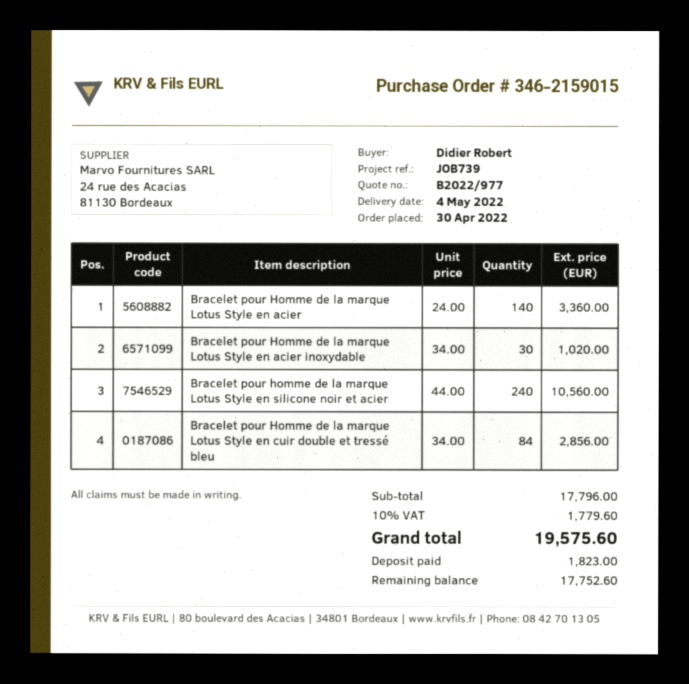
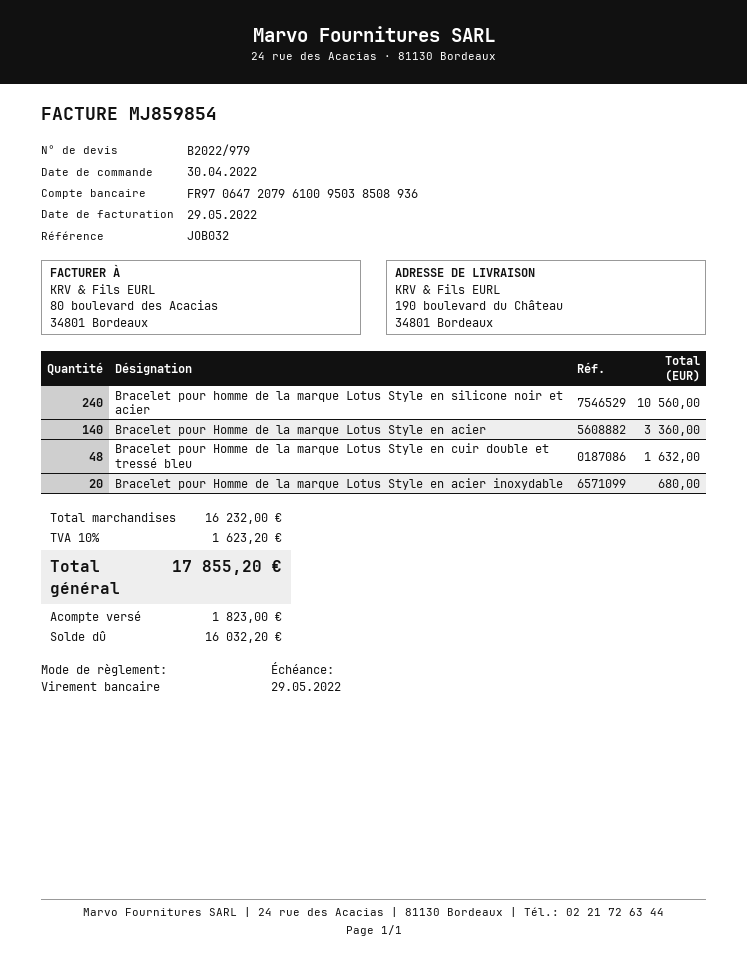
quote number: B2022/977 -> B2022/979
reference: JOB739 -> JOB032
Bracelet pour Homme de la marque Lotus Style en acier inoxydable: 30 for 1020.00 -> 20 for 680.00
Bracelet pour Homme de la marque Lotus Style en cuir double et tressé bleu: 84 for 2856.00 -> 48 for 1632.00
subtotal: 17796.00 -> 16232.00
tax: 10% = 1779.60 -> 10% = 1623.20
total: 19575.60 -> 17855.20
balance: 17752.60 -> 16032.20

